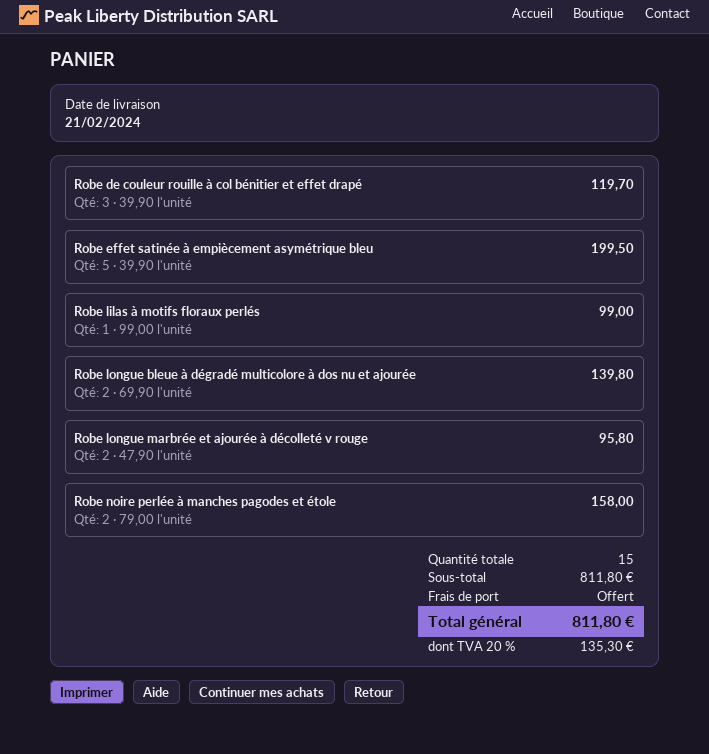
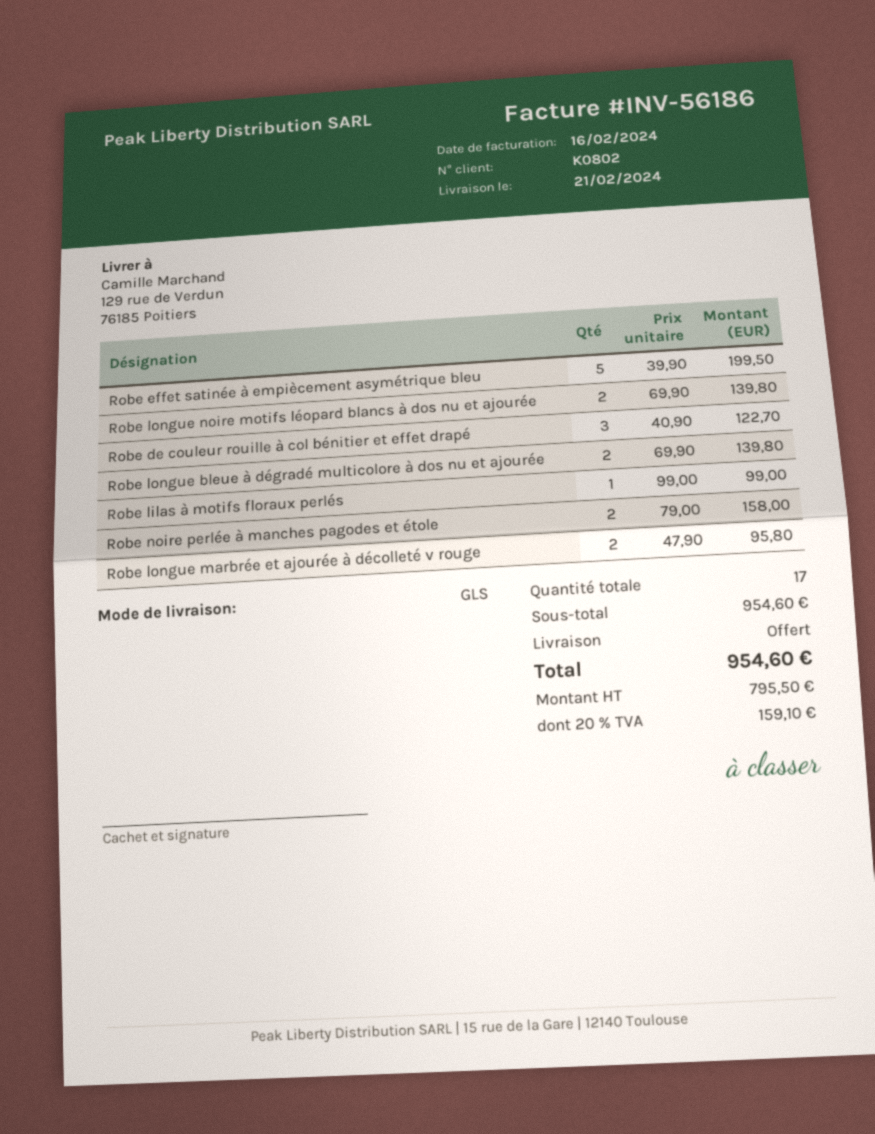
Robe de couleur rouille à col bénitier et effet drapé: 3 x 39.90 = 119.70 -> 3 x 40.90 = 122.70
Robe longue noire motifs léopard blancs à dos nu et ajourée: none -> 2 x 69.90 = 139.80
total quantity: 15 -> 17
subtotal: 811.80 -> 954.60
tax: 20% = 135.30 -> 20% = 159.10
total: 811.80 -> 954.60

